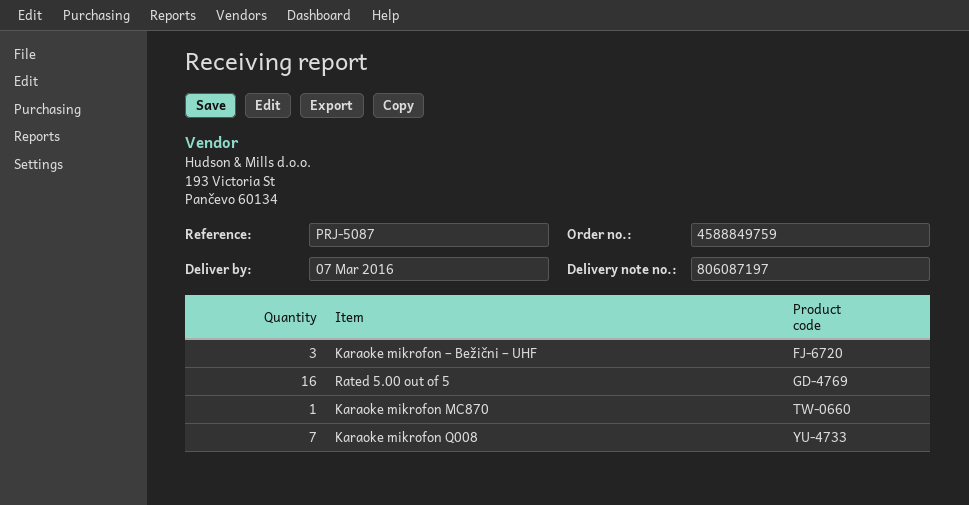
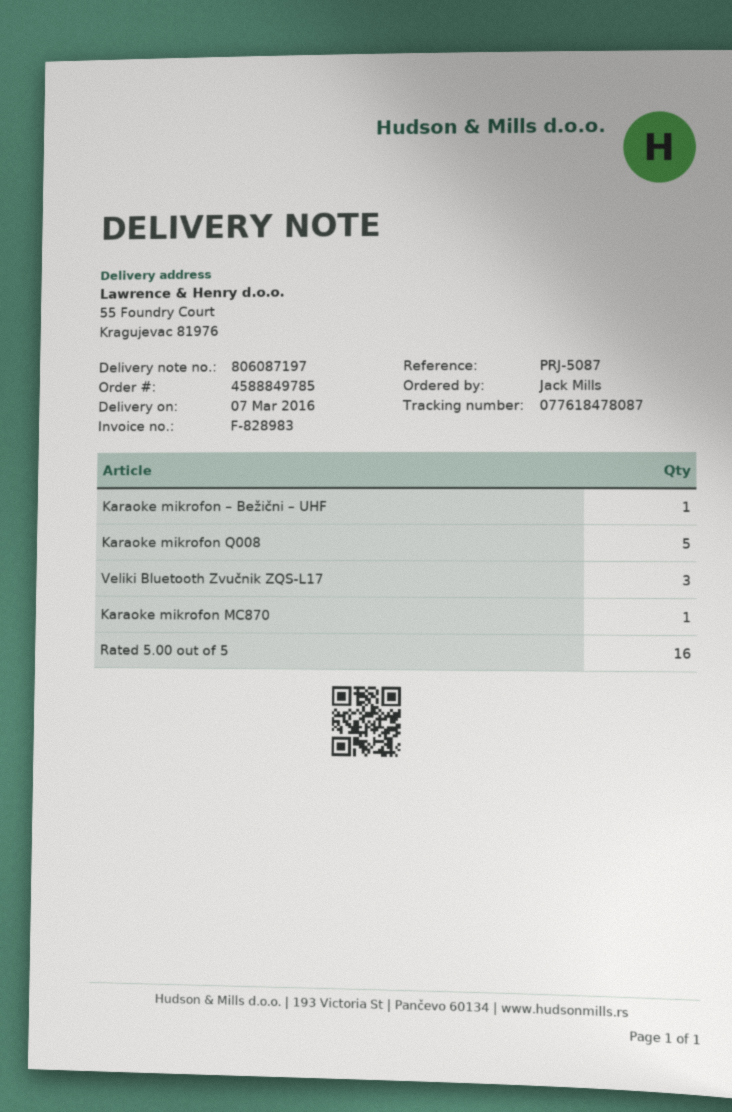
order number: 4588849759 -> 4588849785
Karaoke mikrofon – Bežični – UHF: 3 -> 1
Karaoke mikrofon Q008: 7 -> 5
Veliki Bluetooth Zvučnik ZQS-L17: none -> 3

